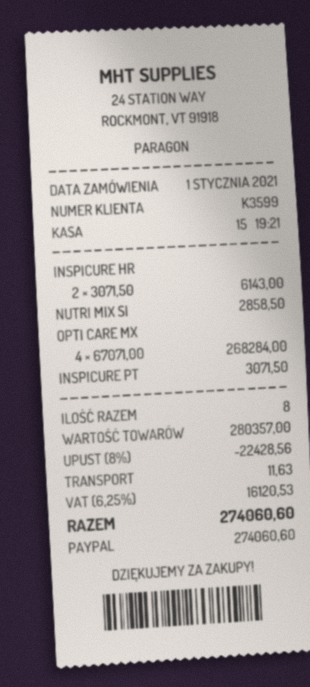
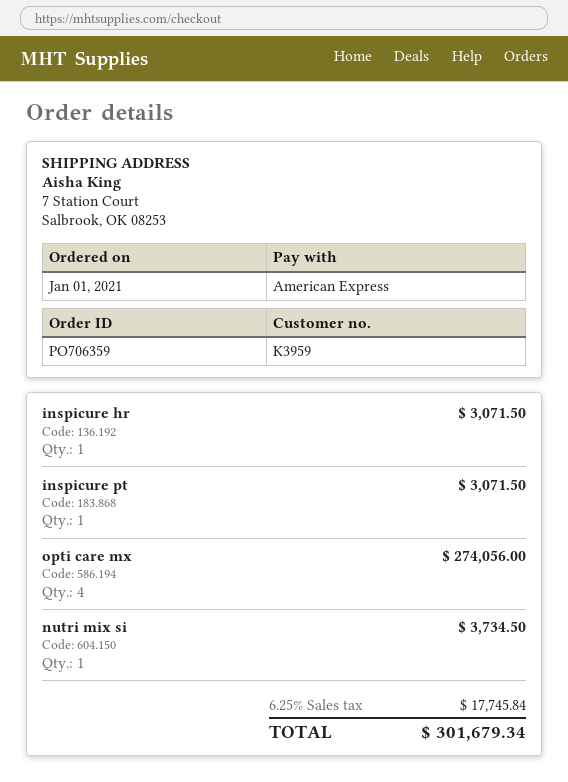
customer number: K3599 -> K3959
payment method: PayPal -> American Express
INSPICURE HR: 2 for 6143.00 -> 1 for 3071.50
NUTRI MIX SI: 1 for 2858.50 -> 1 for 3734.50
OPTI CARE MX: 4 for 268284.00 -> 4 for 274056.00
discount: 8% = 22428.56 -> none
shipping: 11.63 -> none
tax: 6.25% = 16120.53 -> 6.25% = 17745.84
total: 274060.60 -> 301679.34

